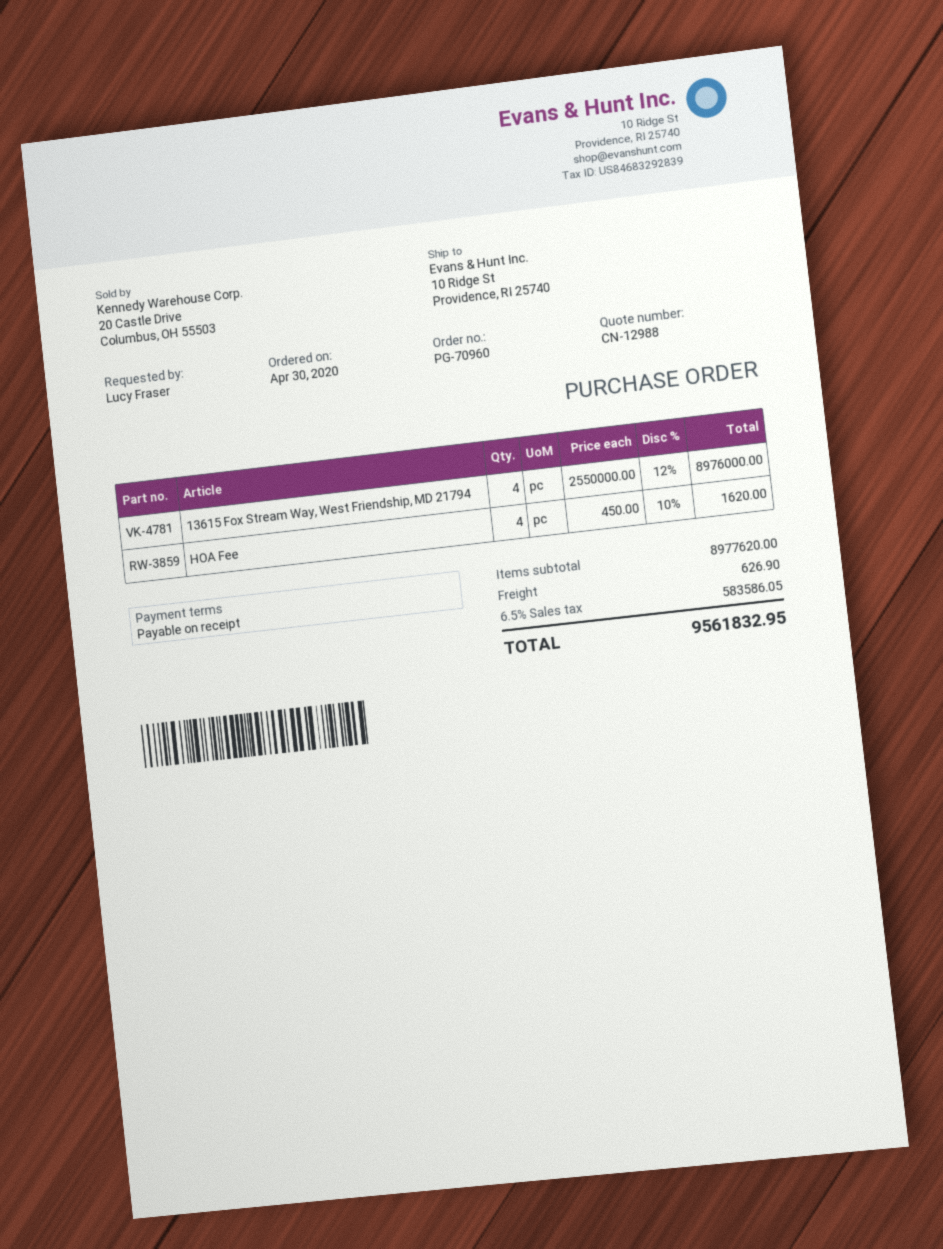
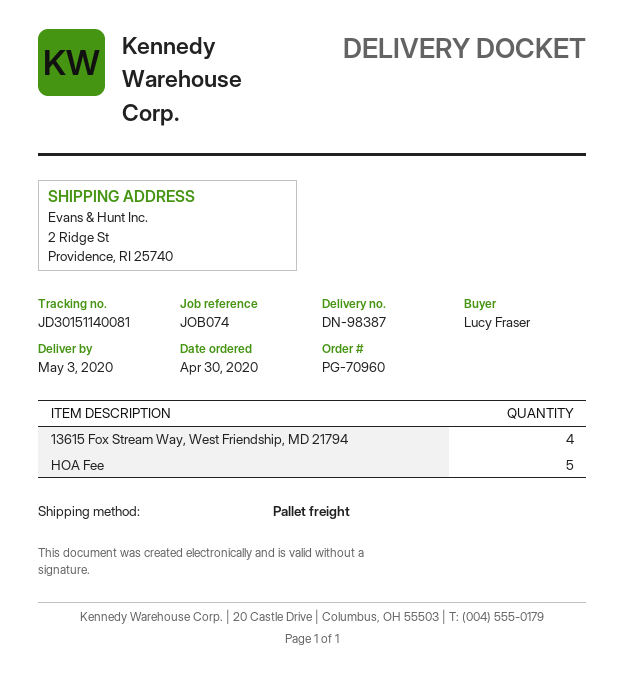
ship to: 10 Ridge St, Providence, RI 25740 -> 2 Ridge St, Providence, RI 25740
HOA Fee: 4 -> 5

